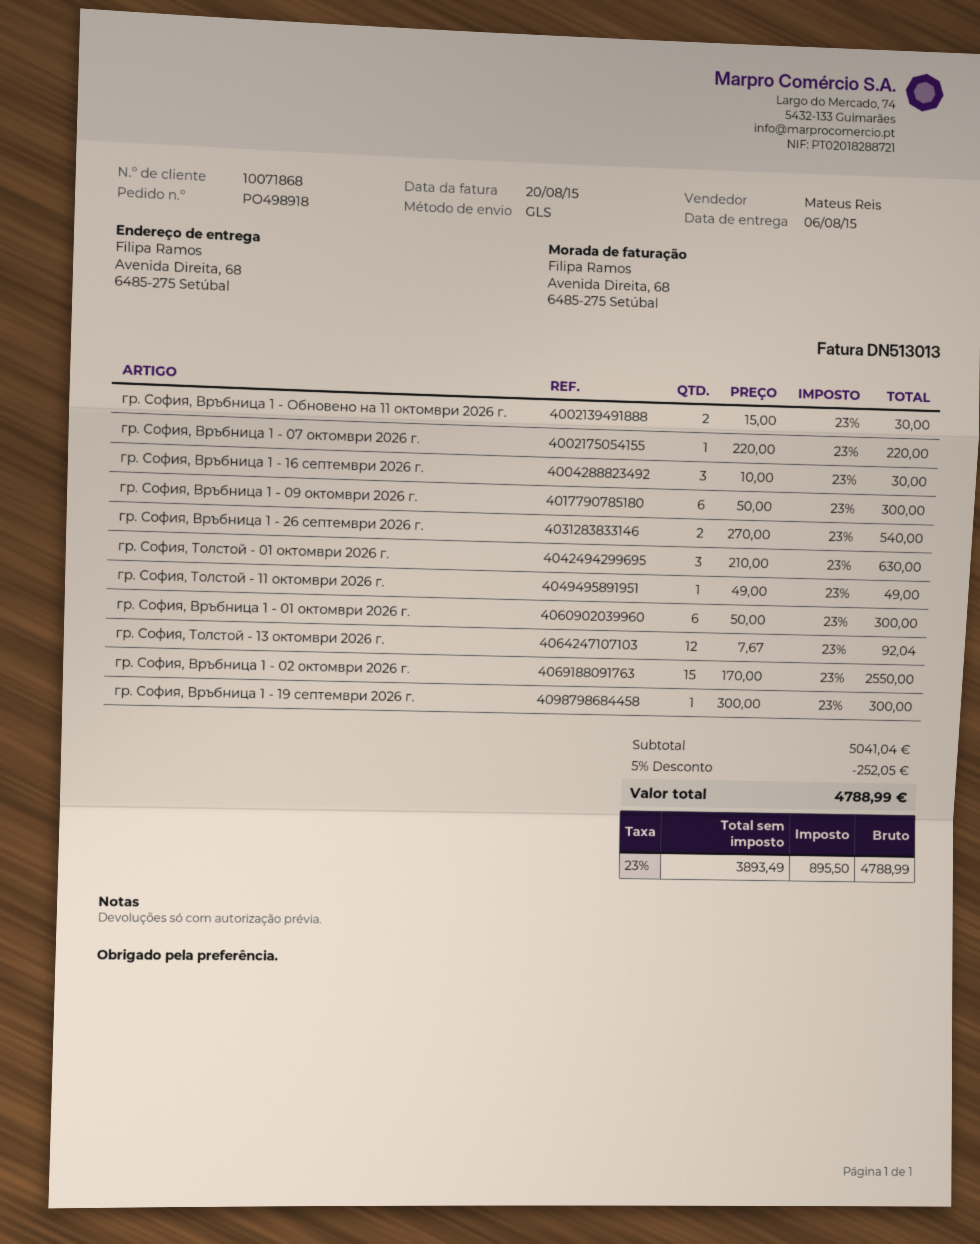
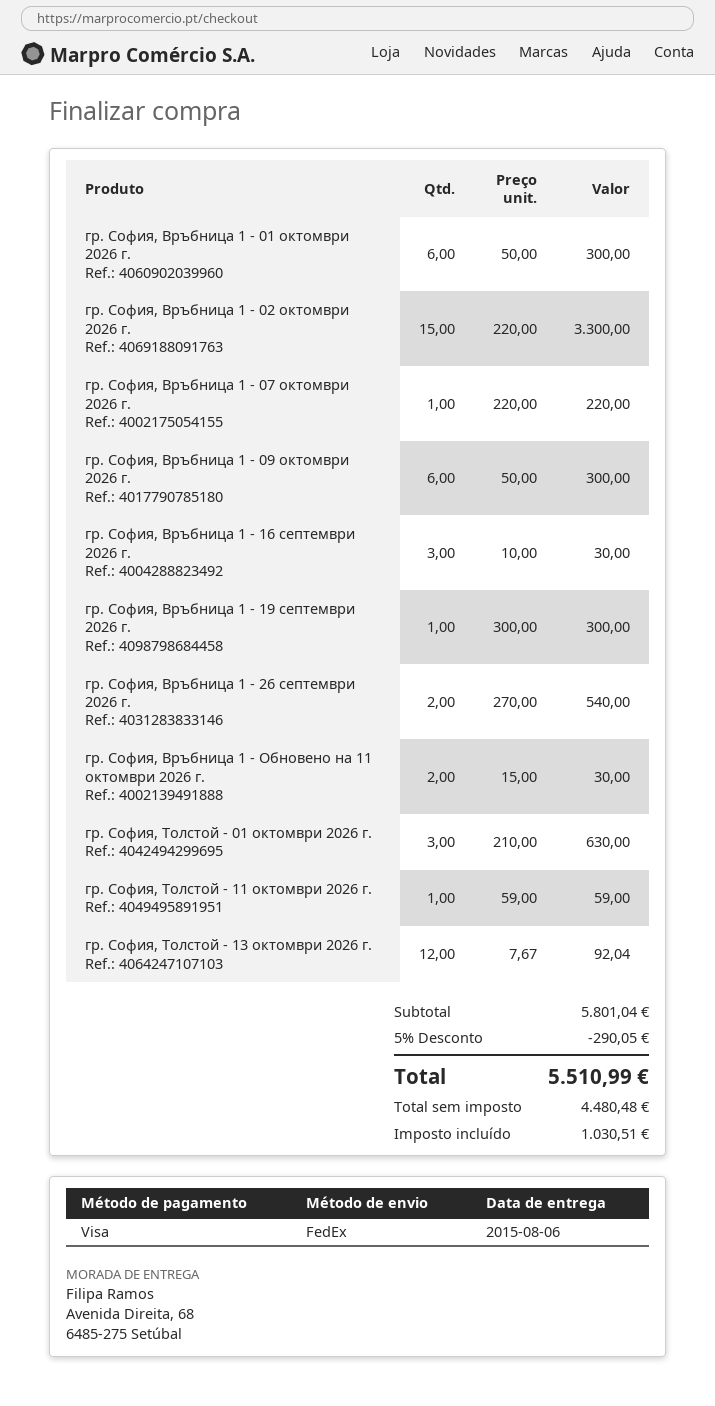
shipping method: GLS -> FedEx
гр. София, Толстой - 11 октомври 2026 г.: 1 x 49.00 = 49.00 -> 1 x 59.00 = 59.00
гр. София, Връбница 1 - 02 октомври 2026 г.: 15 x 170.00 = 2550.00 -> 15 x 220.00 = 3300.00
subtotal: 5041.04 -> 5801.04
discount: 5% = 252.05 -> 5% = 290.05
net: 3893.49 -> 4480.48
tax: 895.50 -> 1030.51
total: 4788.99 -> 5510.99

